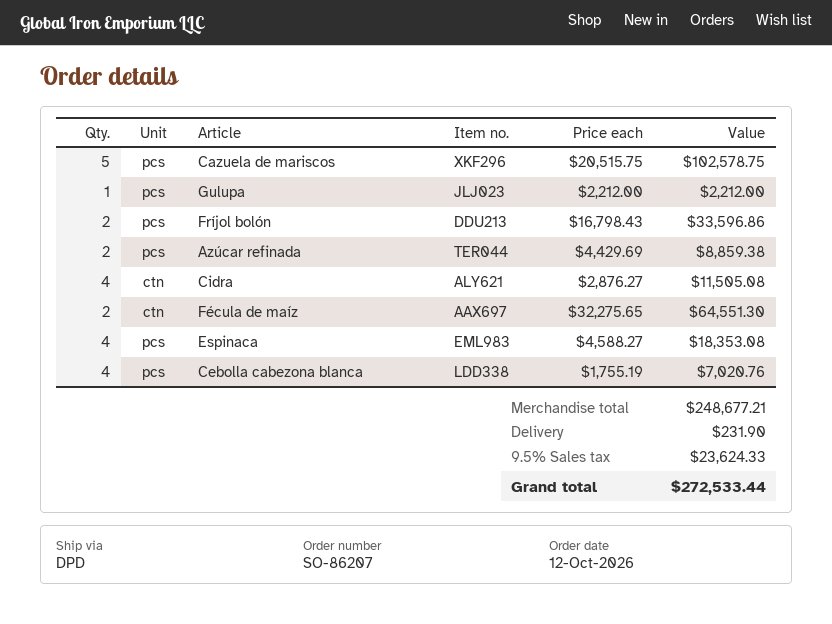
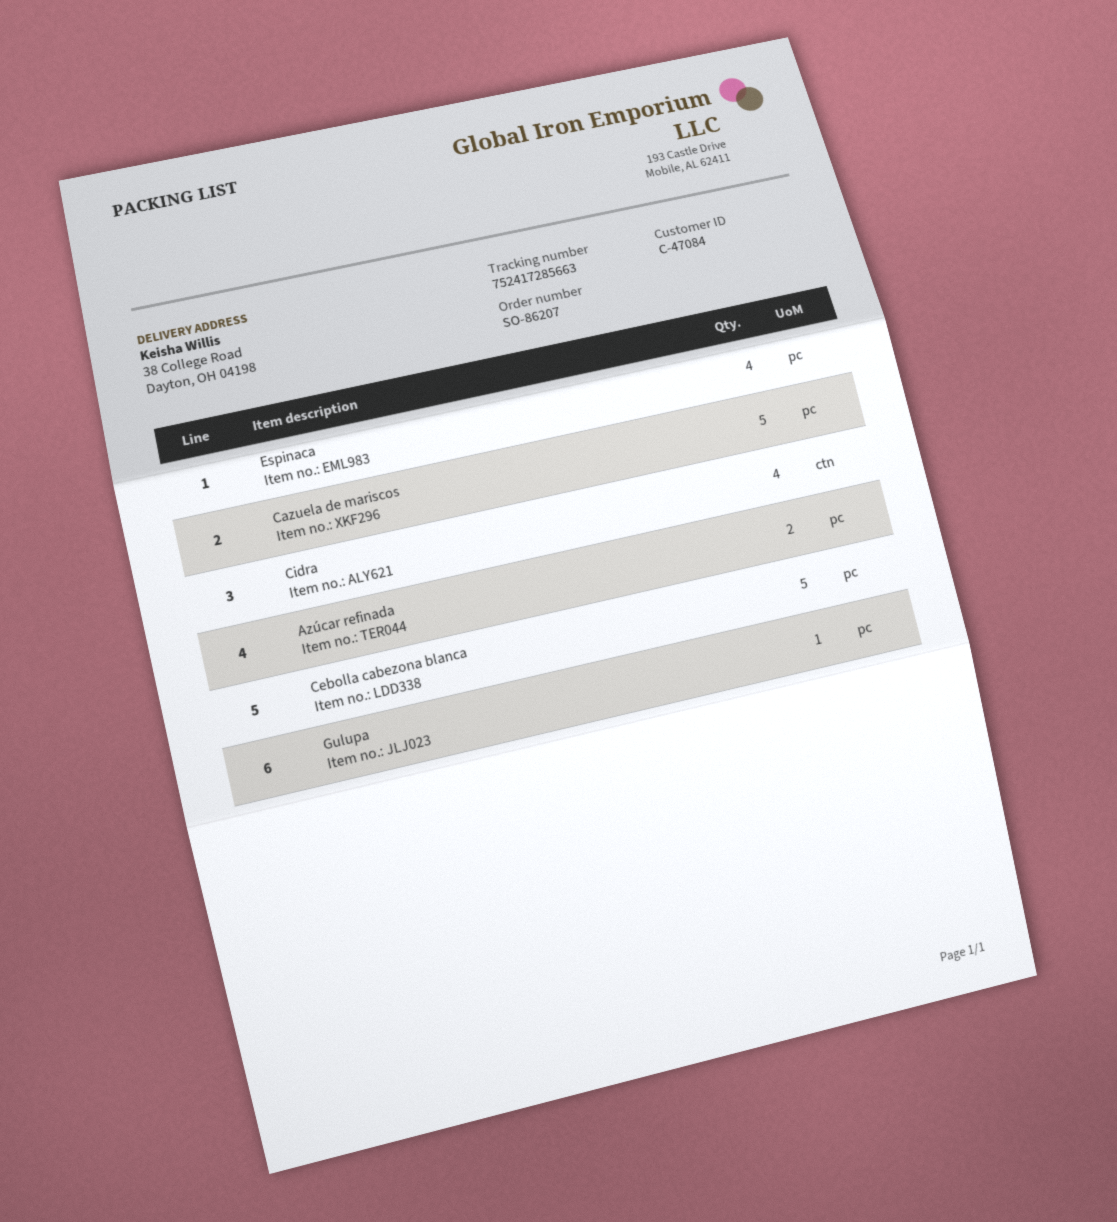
Fríjol bolón: 2 -> none
Fécula de maíz: 2 -> none
Cebolla cabezona blanca: 4 -> 5

